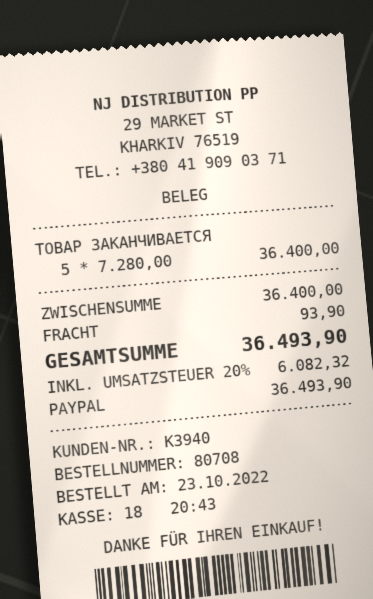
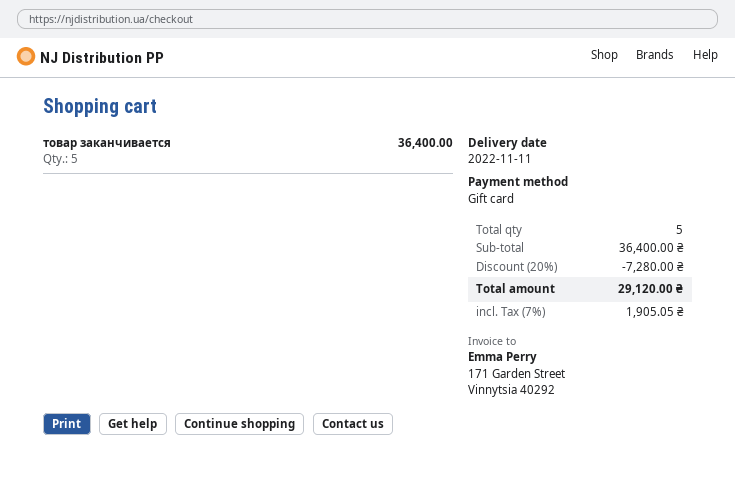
payment method: PayPal -> gift card
discount: none -> 20% = 7280.00
shipping: 93.90 -> none
tax: 20% = 6082.32 -> 7% = 1905.05
total: 36493.90 -> 29120.00

